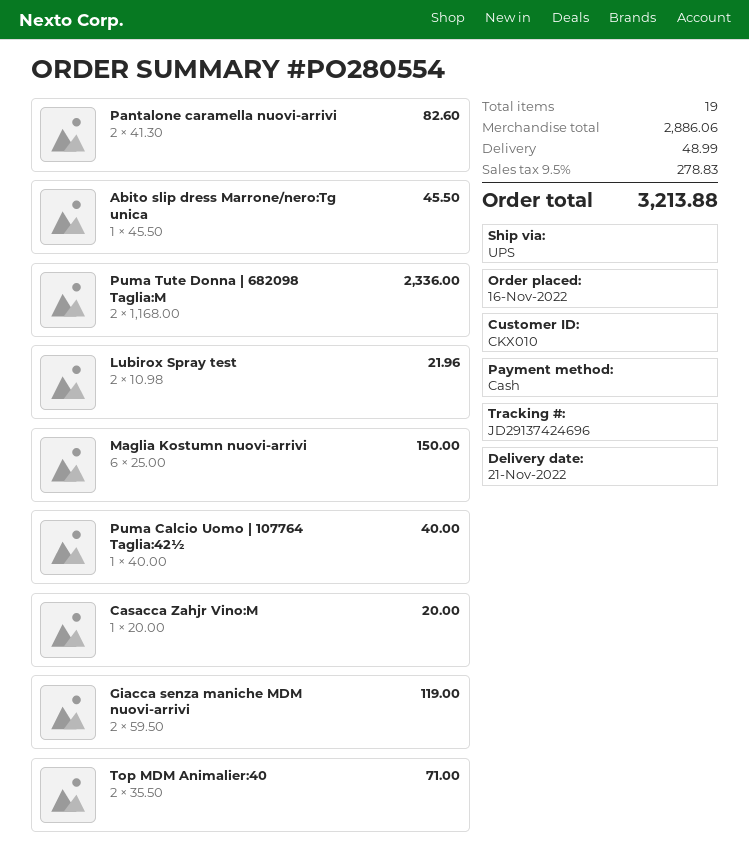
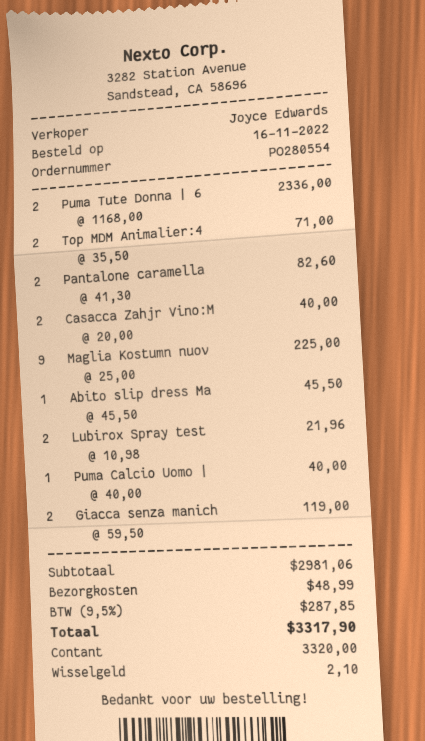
Maglia Kostumn nuovi-arrivi: 6 x 25.00 = 150.00 -> 9 x 25.00 = 225.00
Casacca Zahjr Vino:M: 1 x 20.00 = 20.00 -> 2 x 20.00 = 40.00
subtotal: 2886.06 -> 2981.06
tax: 9.5% = 278.83 -> 9.5% = 287.85
total: 3213.88 -> 3317.90

